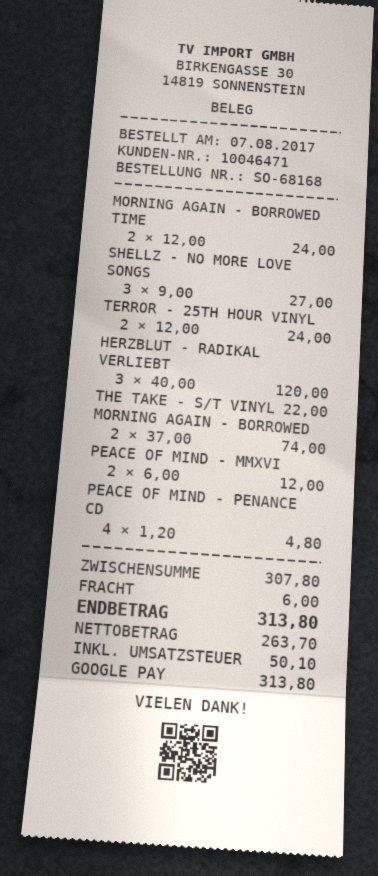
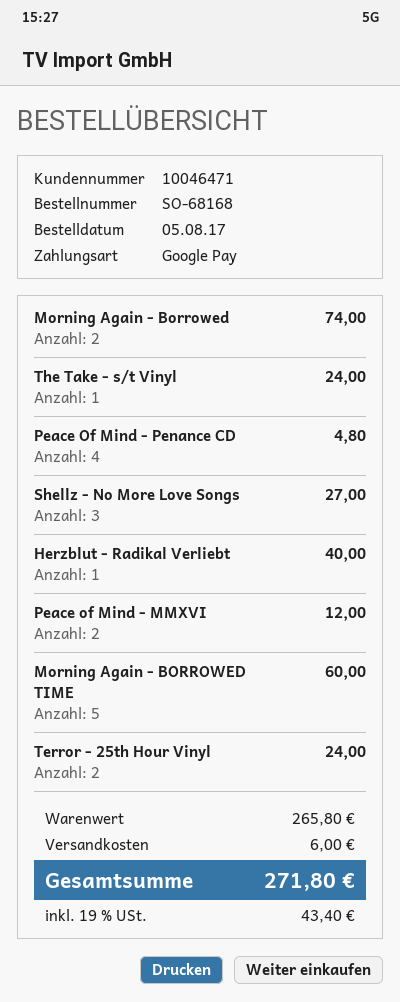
order date: 2017-08-07 -> 2017-08-05
MORNING AGAIN - BORROWED TIME: 2 for 24.00 -> 5 for 60.00
HERZBLUT - RADIKAL VERLIEBT: 3 for 120.00 -> 1 for 40.00
THE TAKE - S/T VINYL: 1 for 22.00 -> 1 for 24.00
subtotal: 307.80 -> 265.80
tax: 50.10 -> 43.40
total: 313.80 -> 271.80

